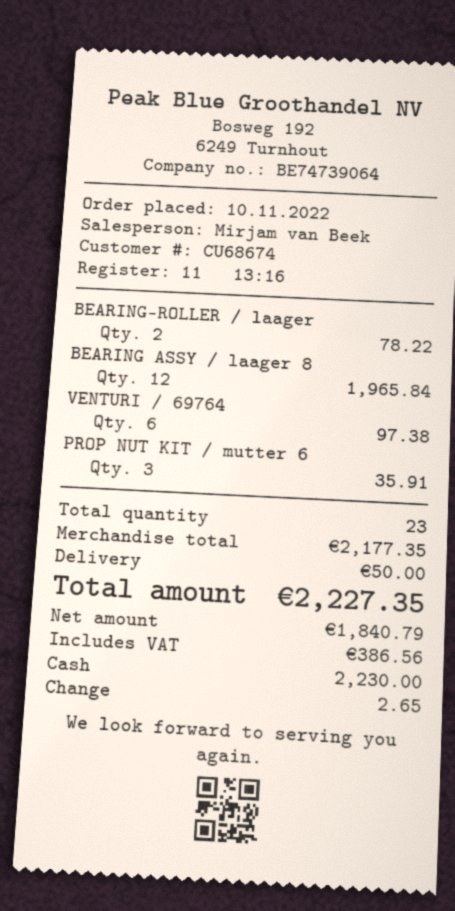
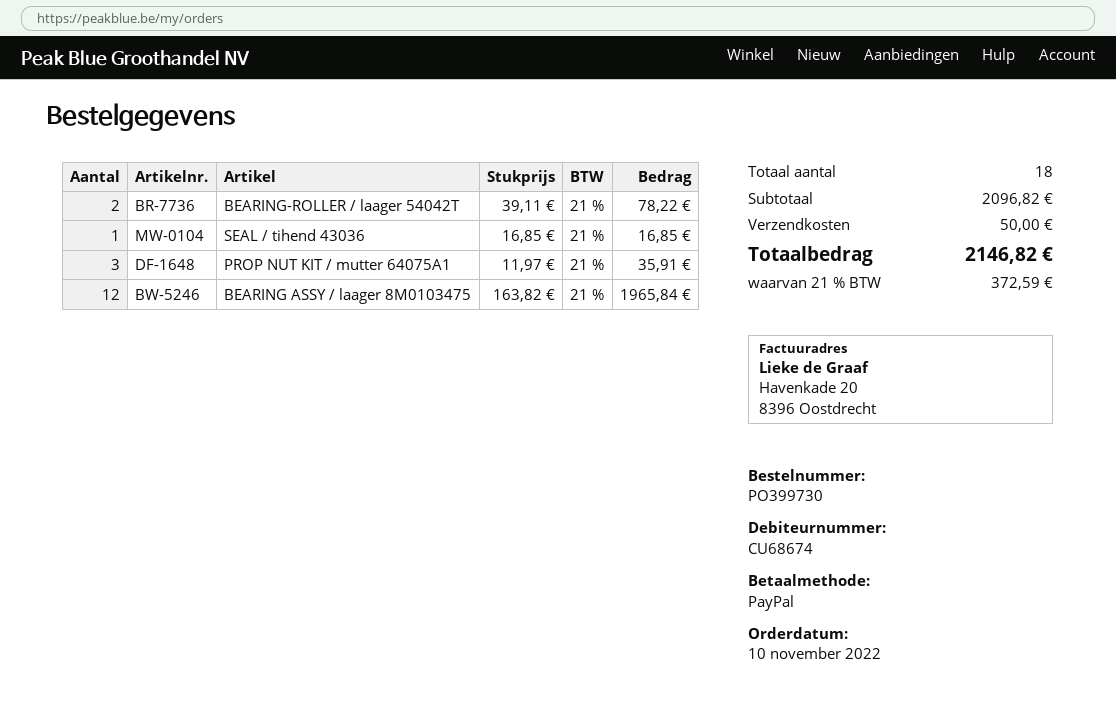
payment method: cash -> PayPal
VENTURI / 69764: 6 for 97.38 -> none
SEAL / tihend 43036: none -> 1 for 16.85
total quantity: 23 -> 18
subtotal: 2177.35 -> 2096.82
tax: 386.56 -> 372.59
total: 2227.35 -> 2146.82

